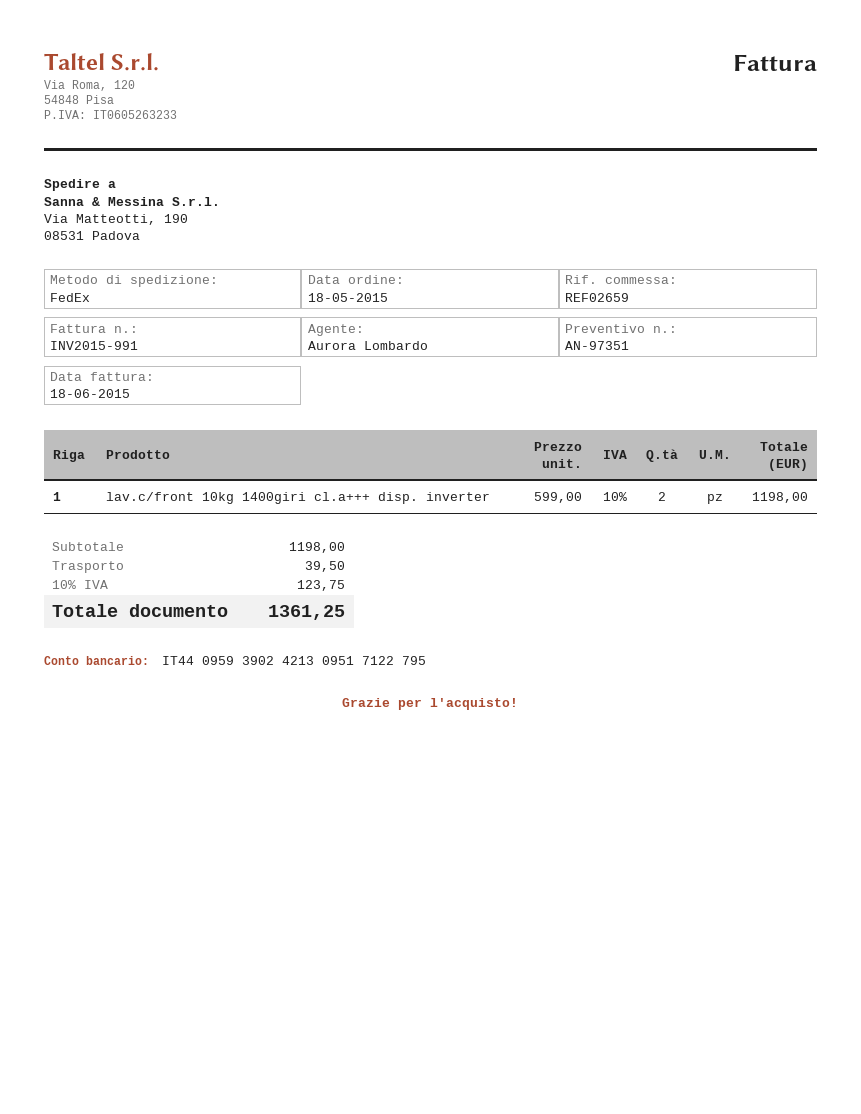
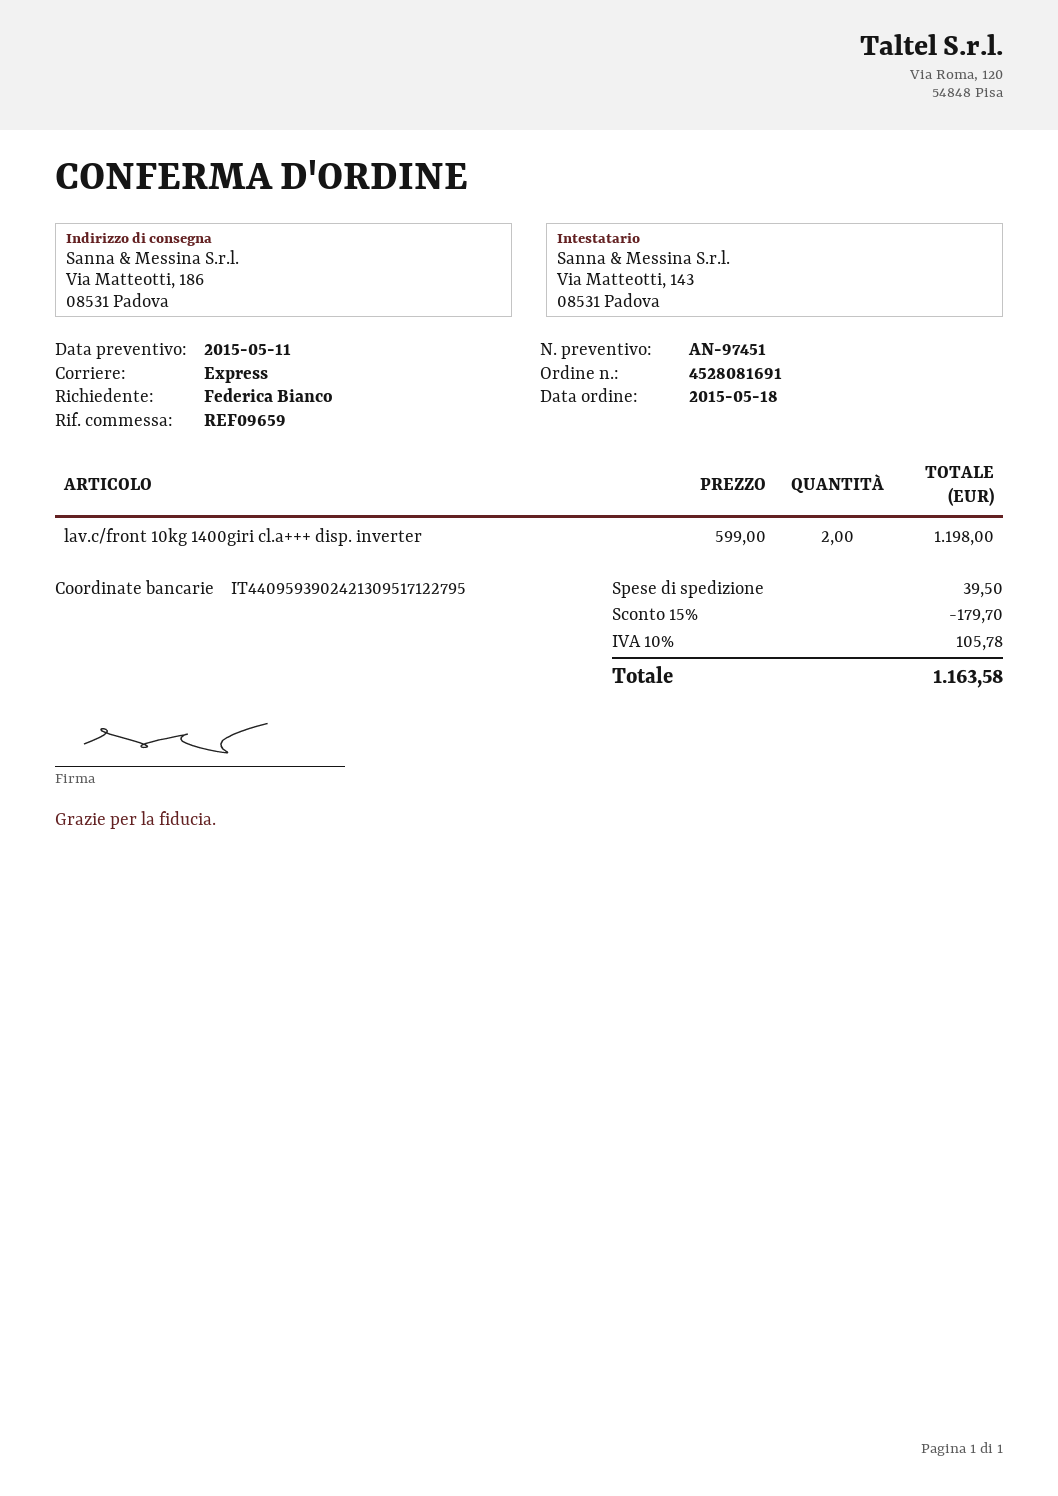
quote number: AN-97351 -> AN-97451
reference: REF02659 -> REF09659
shipping method: FedEx -> express
ship to: Via Matteotti, 190, 08531 Padova -> Via Matteotti, 186, 08531 Padova
discount: none -> 15% = 179.70
tax: 10% = 123.75 -> 10% = 105.78
total: 1361.25 -> 1163.58

